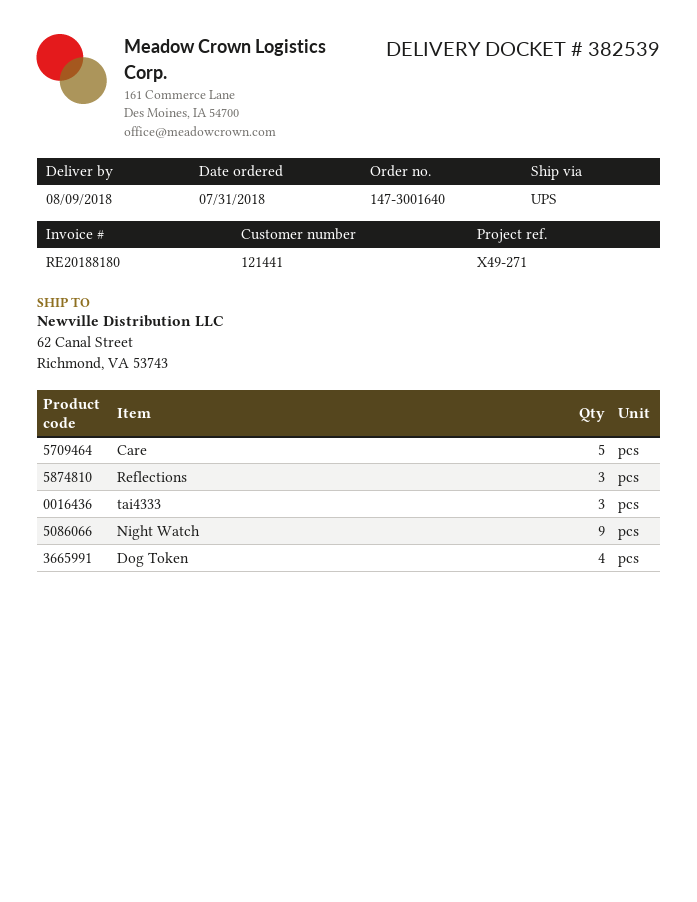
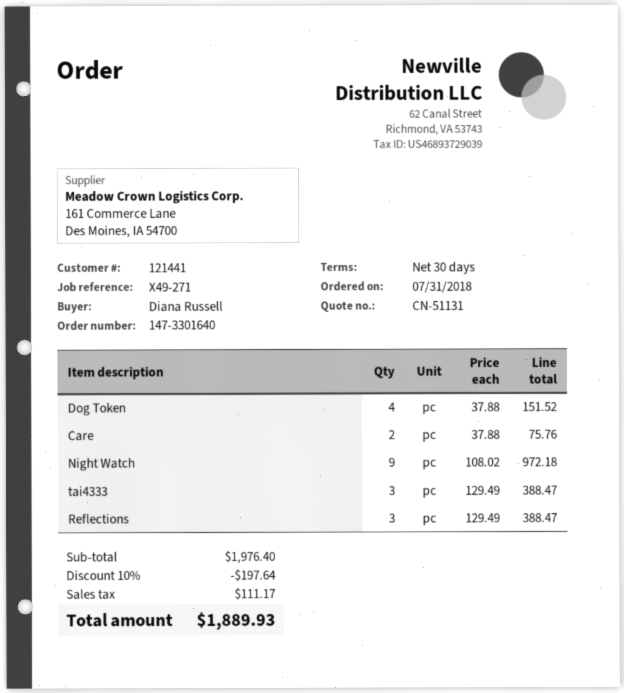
order number: 147-3001640 -> 147-3301640
Care: 5 -> 2

